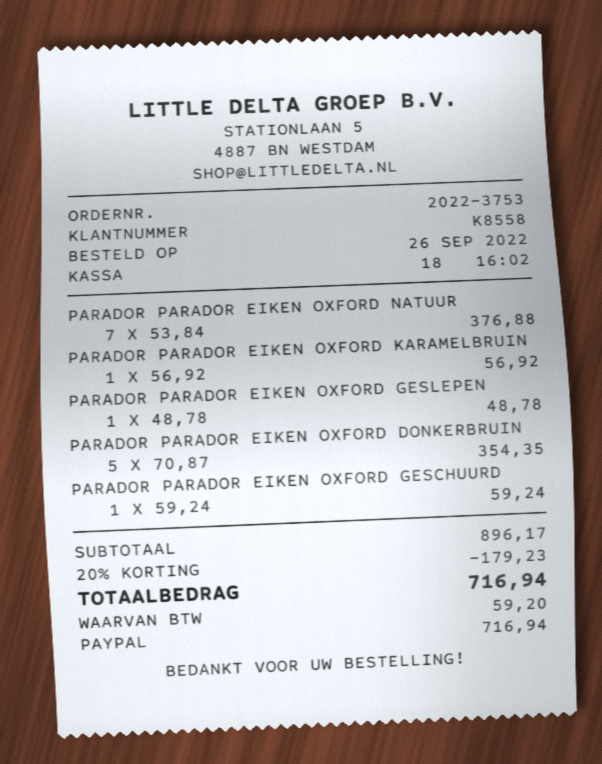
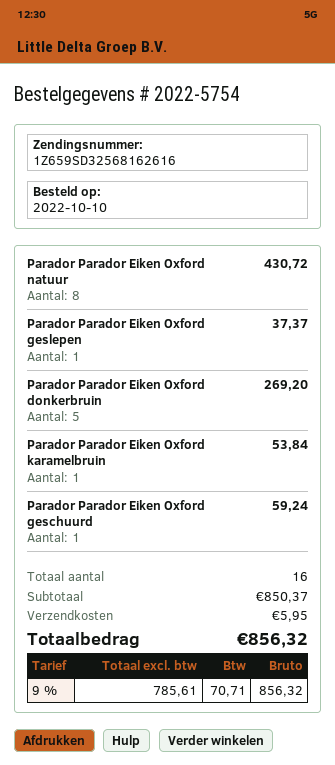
order number: 2022-3753 -> 2022-5754
order date: 2022-09-26 -> 2022-10-10
PARADOR PARADOR EIKEN OXFORD NATUUR: 7 for 376.88 -> 8 for 430.72
PARADOR PARADOR EIKEN OXFORD KARAMELBRUIN: 1 for 56.92 -> 1 for 53.84
PARADOR PARADOR EIKEN OXFORD GESLEPEN: 1 for 48.78 -> 1 for 37.37
PARADOR PARADOR EIKEN OXFORD DONKERBRUIN: 5 for 354.35 -> 5 for 269.20
subtotal: 896.17 -> 850.37
discount: 20% = 179.23 -> none
shipping: none -> 5.95
tax: 59.20 -> 70.71
total: 716.94 -> 856.32

